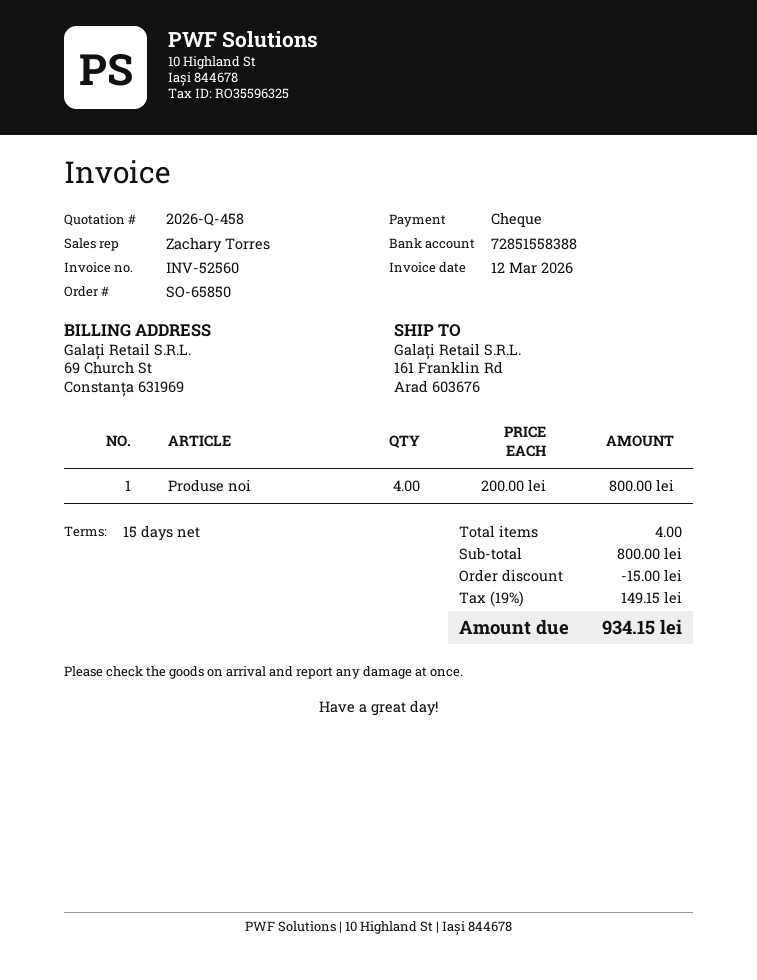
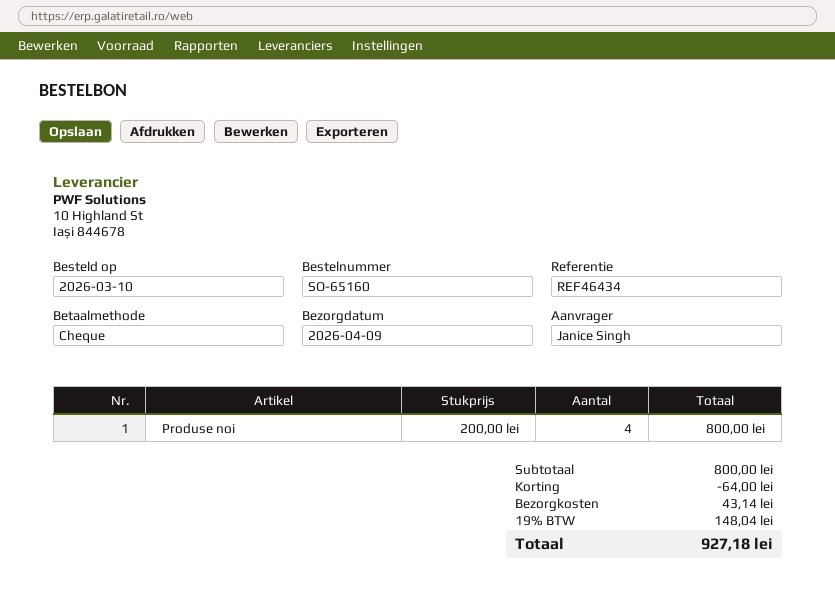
order number: SO-65850 -> SO-65160
discount: 15.00 -> 64.00
shipping: none -> 43.14
tax: 19% = 149.15 -> 19% = 148.04
total: 934.15 -> 927.18

